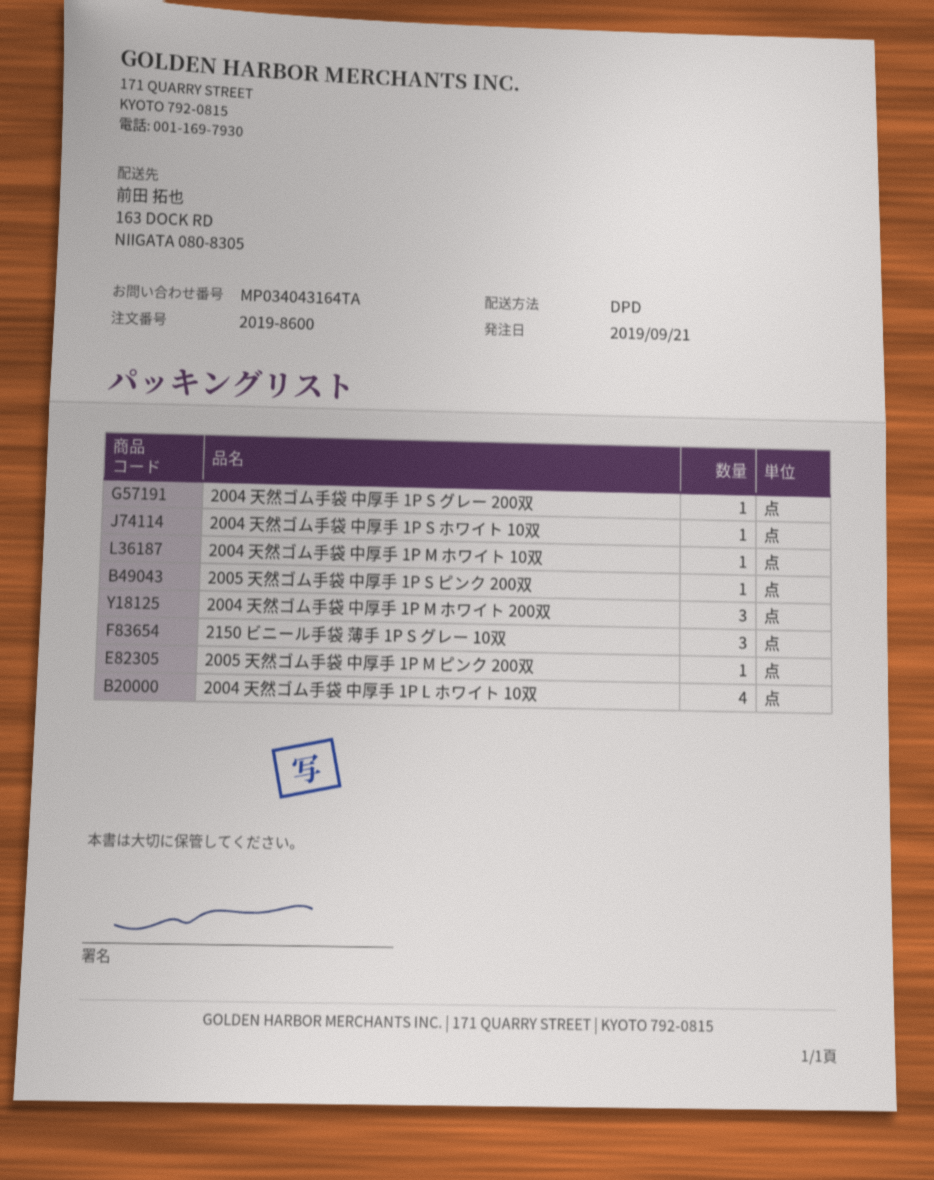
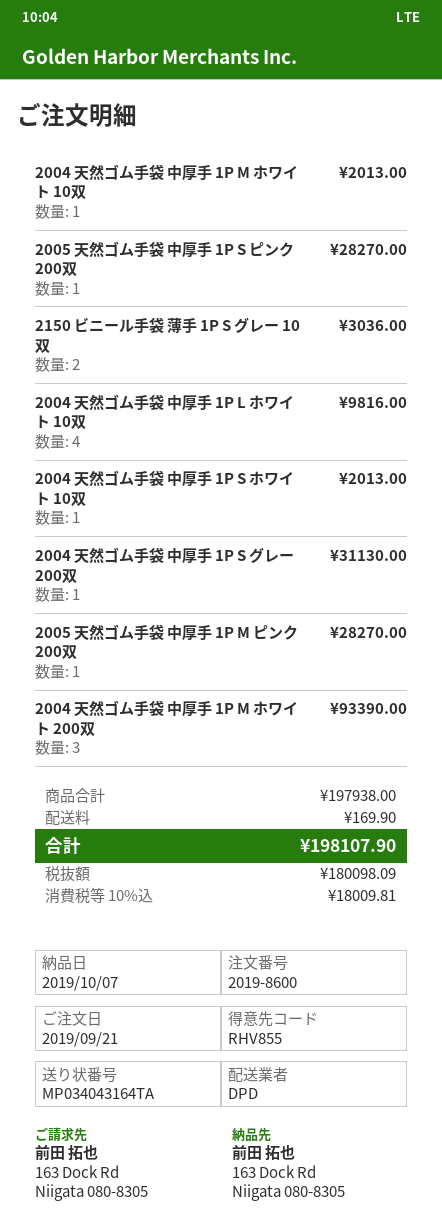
2150 ビニール手袋 薄手 1P S グレー 10双: 3 -> 2

